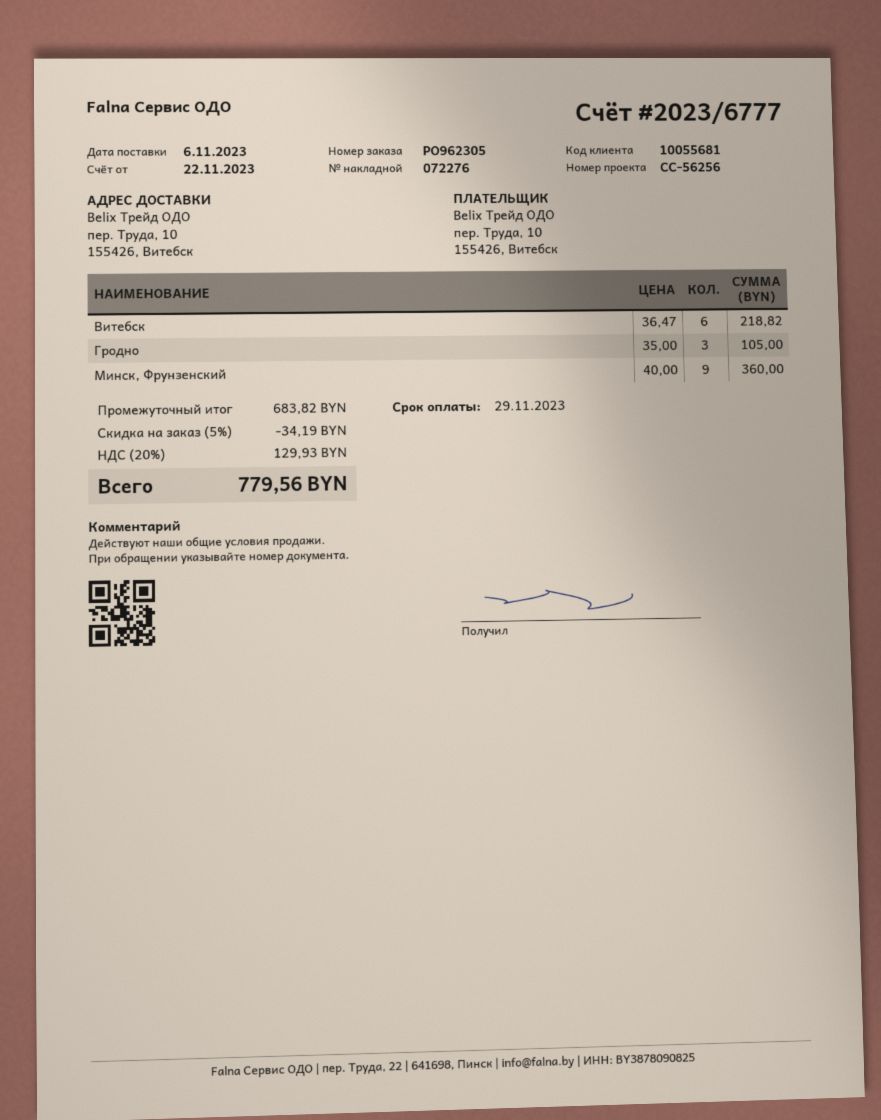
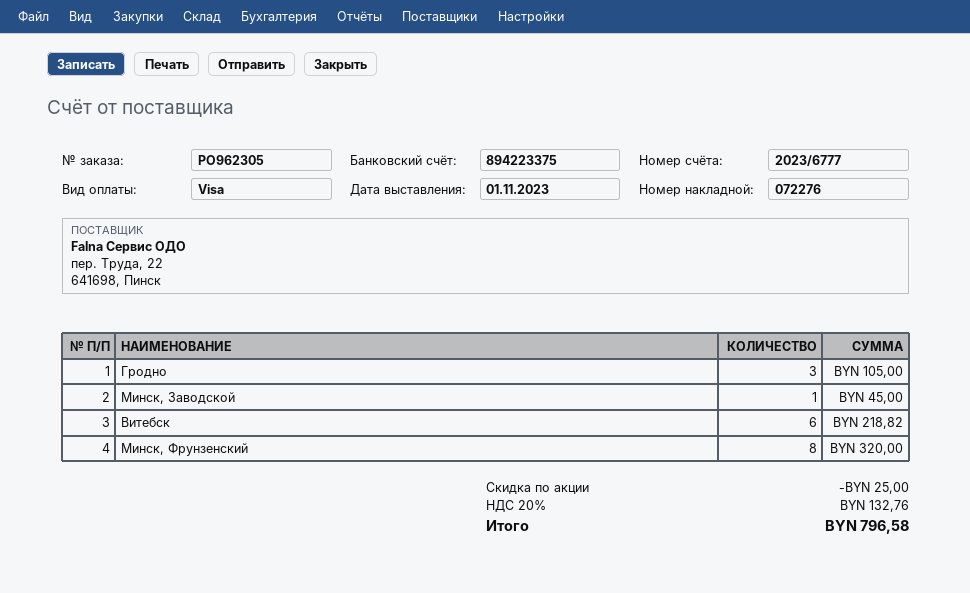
invoice date: 2023-11-22 -> 2023-11-01
Минск, Фрунзенский: 9 for 360.00 -> 8 for 320.00
Минск, Заводской: none -> 1 for 45.00
discount: 34.19 -> 25.00
tax: 20% = 129.93 -> 20% = 132.76
total: 779.56 -> 796.58

